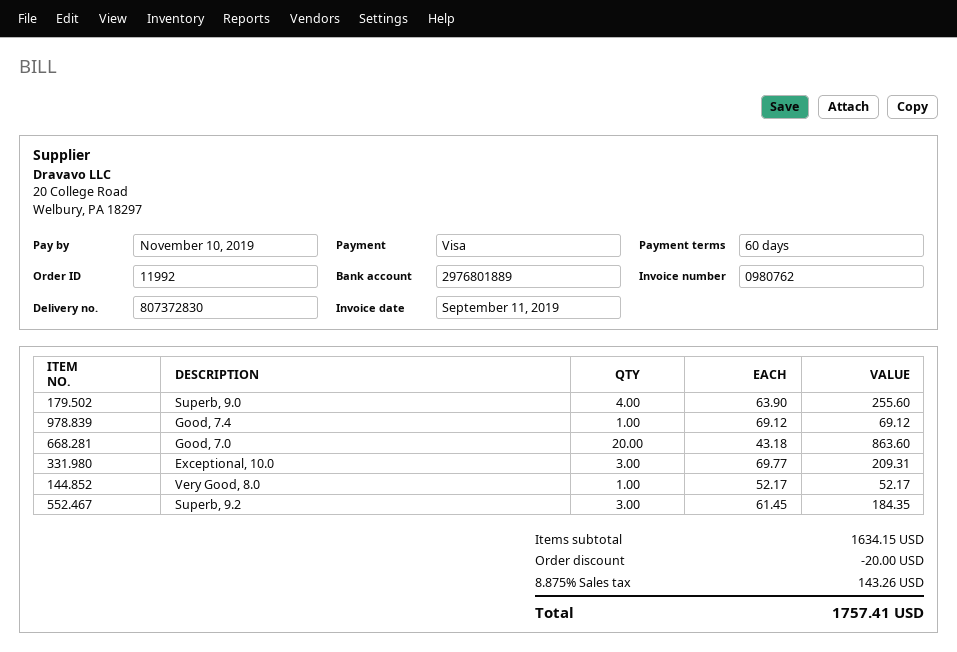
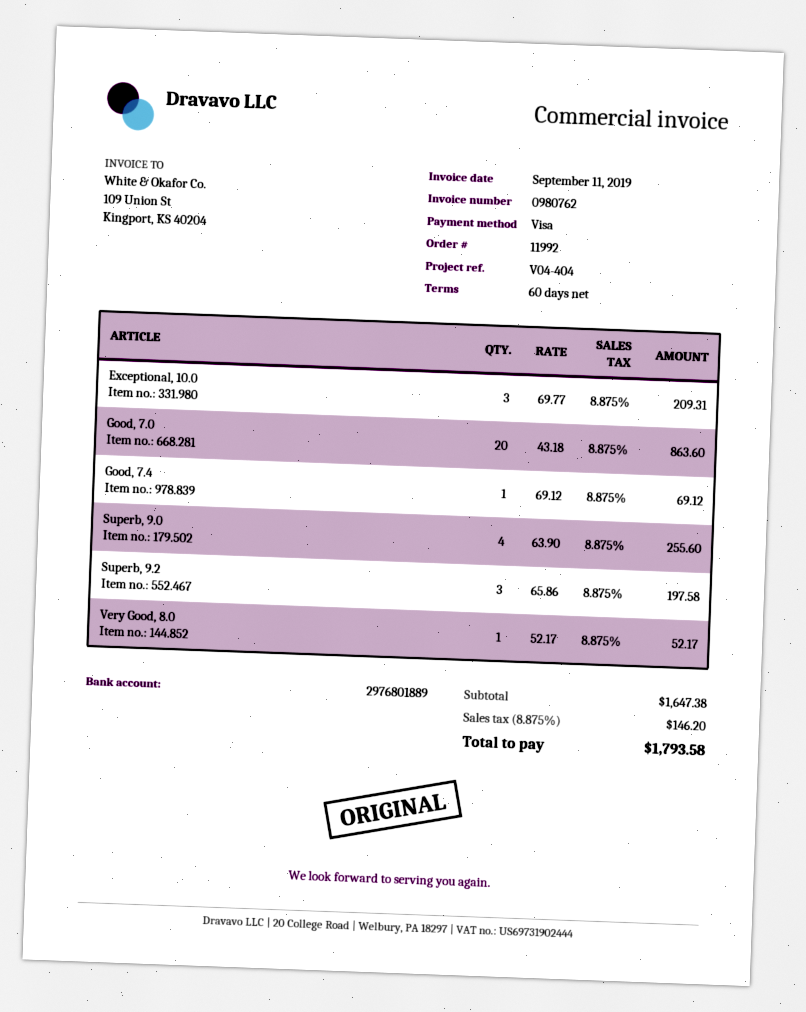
Superb, 9.2: 3 x 61.45 = 184.35 -> 3 x 65.86 = 197.58
subtotal: 1634.15 -> 1647.38
discount: 20.00 -> none
tax: 8.875% = 143.26 -> 8.875% = 146.20
total: 1757.41 -> 1793.58

